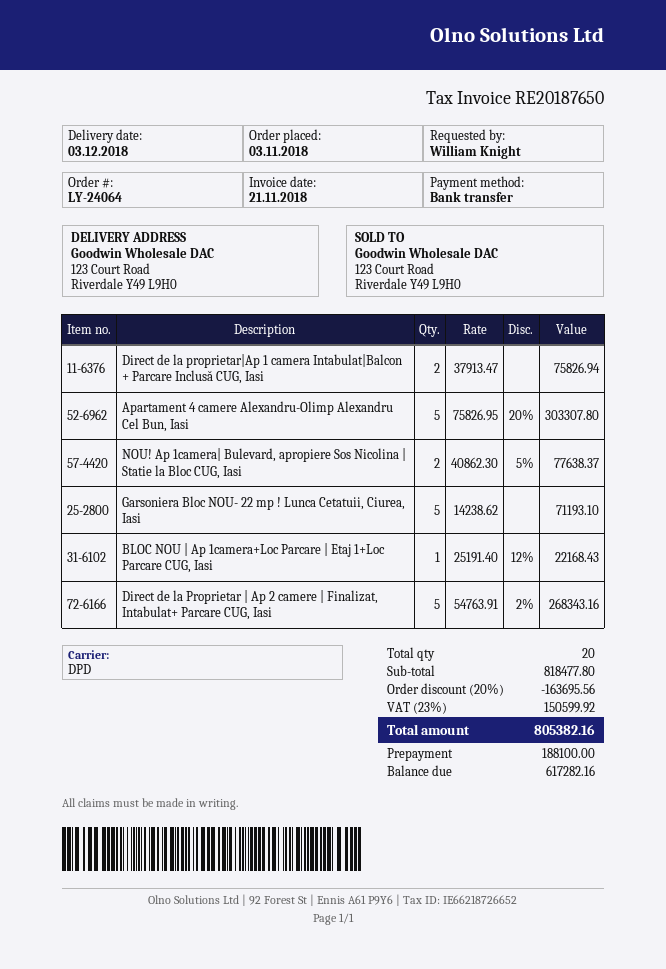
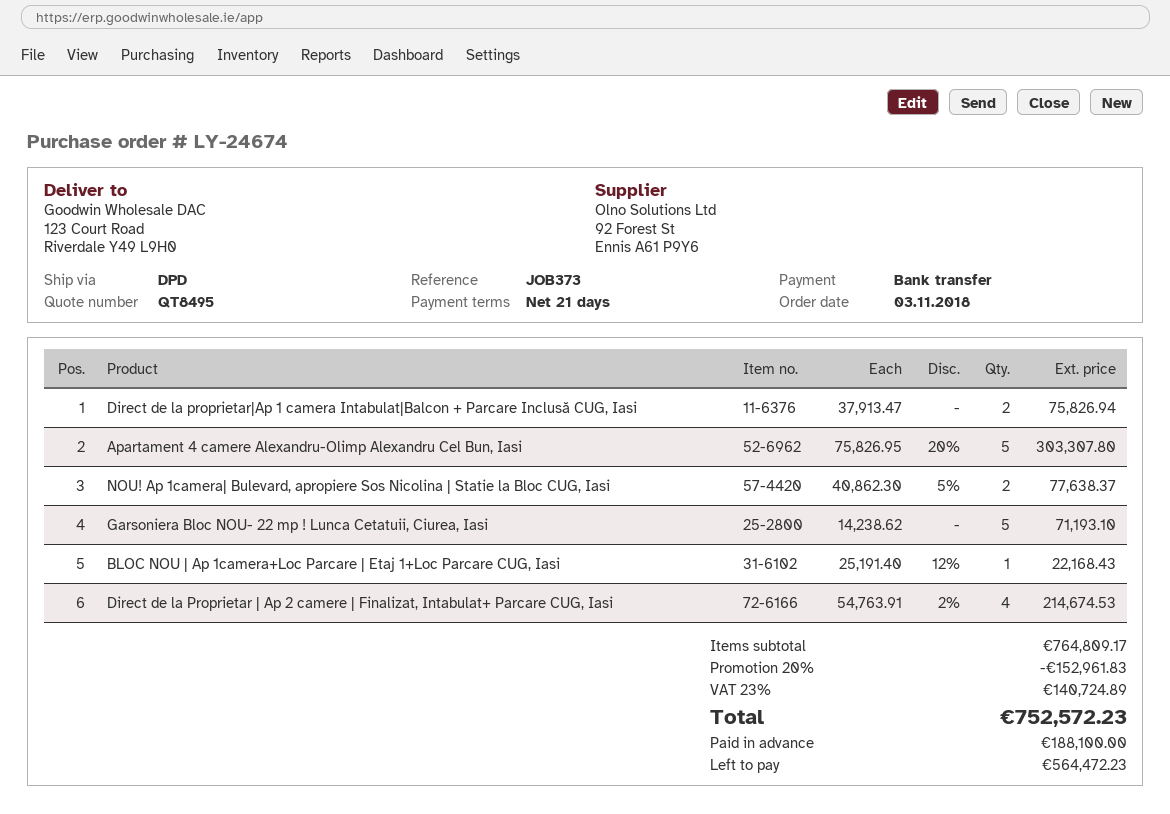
order number: LY-24064 -> LY-24674
Direct de la Proprietar | Ap 2 camere | Finalizat, Intabulat+ Parcare CUG, Iasi: 5 x 54763.91 - 2% = 268343.16 -> 4 x 54763.91 - 2% = 214674.53
subtotal: 818477.80 -> 764809.17
discount: 20% = 163695.56 -> 20% = 152961.83
tax: 23% = 150599.92 -> 23% = 140724.89
total: 805382.16 -> 752572.23
balance: 617282.16 -> 564472.23

